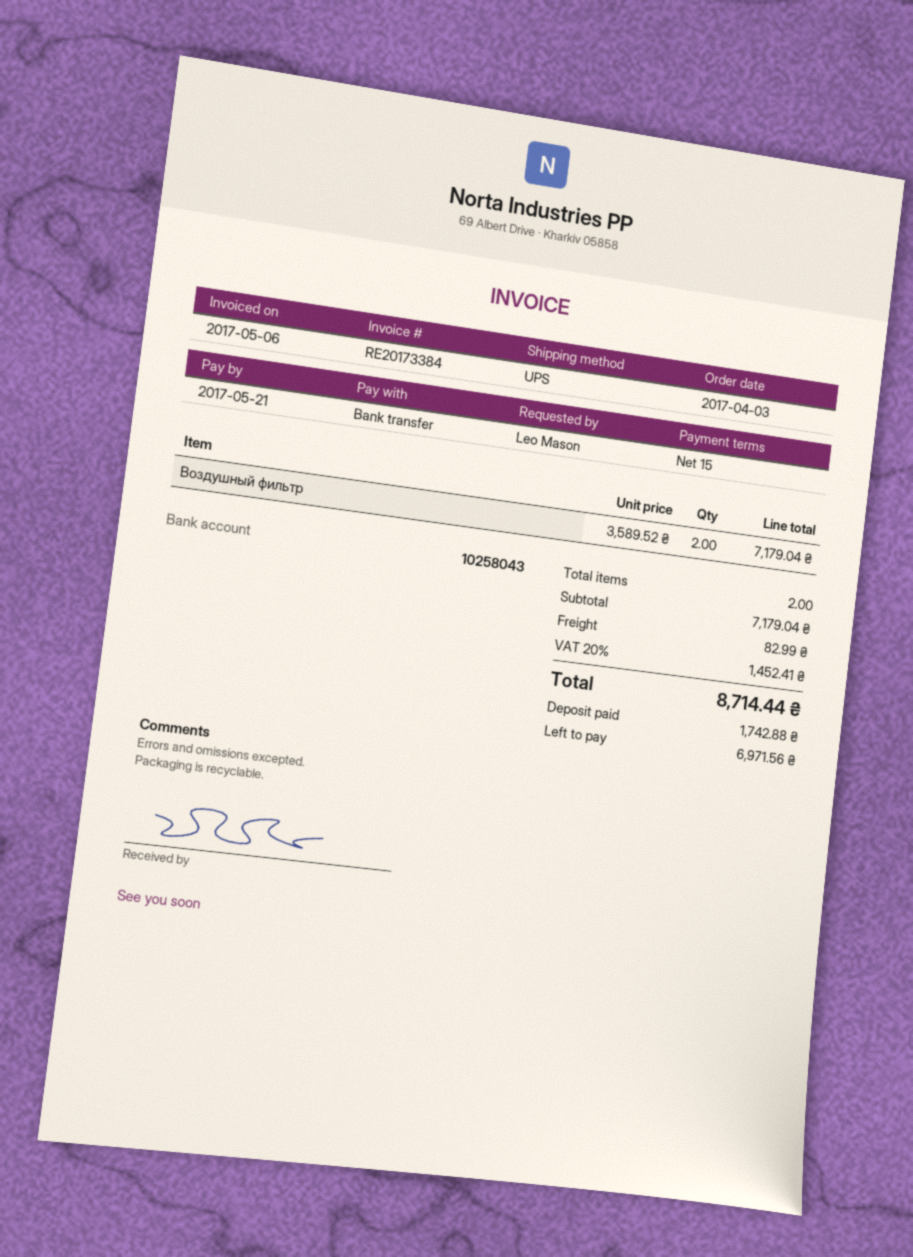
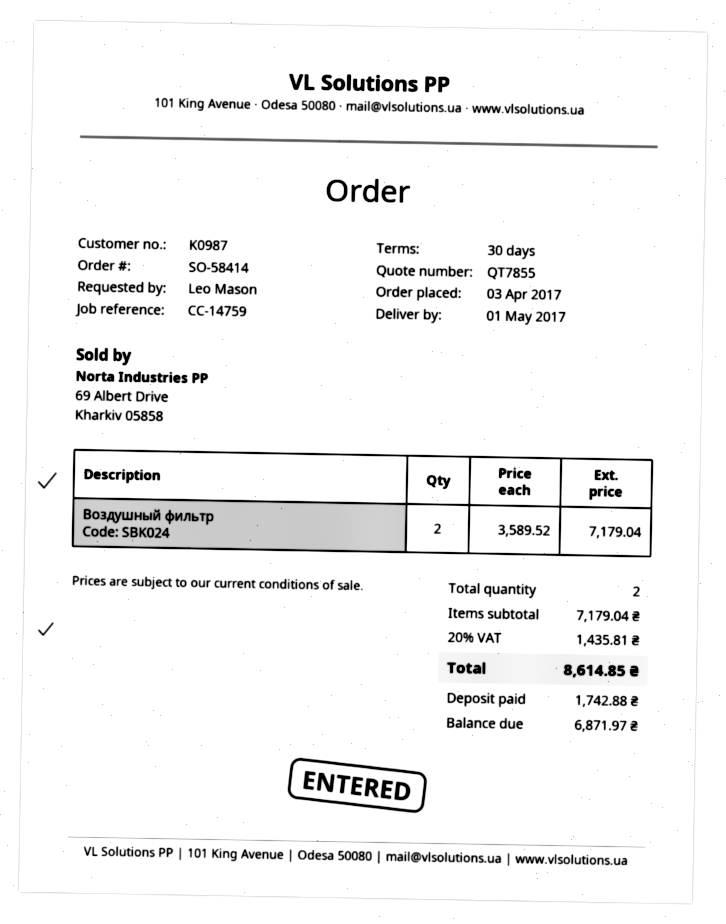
payment terms: 15 days -> 30 days
shipping: 82.99 -> none
tax: 20% = 1452.41 -> 20% = 1435.81
total: 8714.44 -> 8614.85
balance: 6971.56 -> 6871.97

